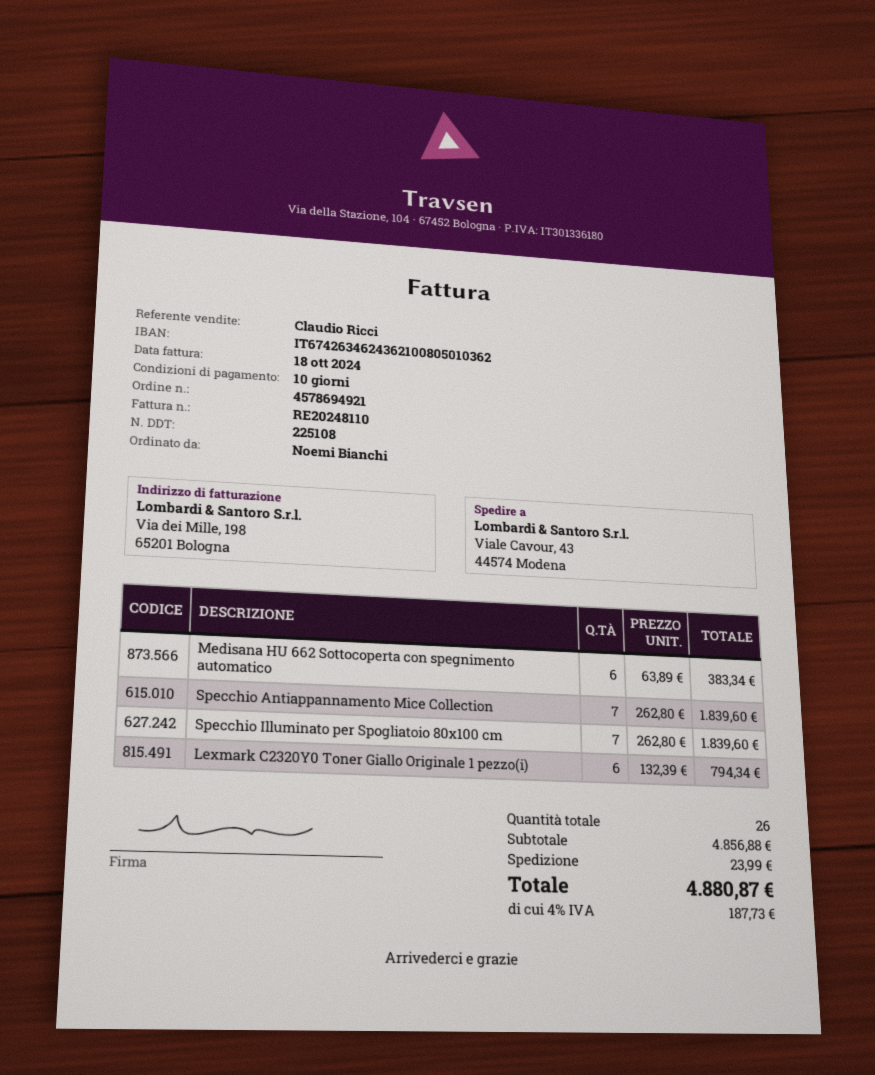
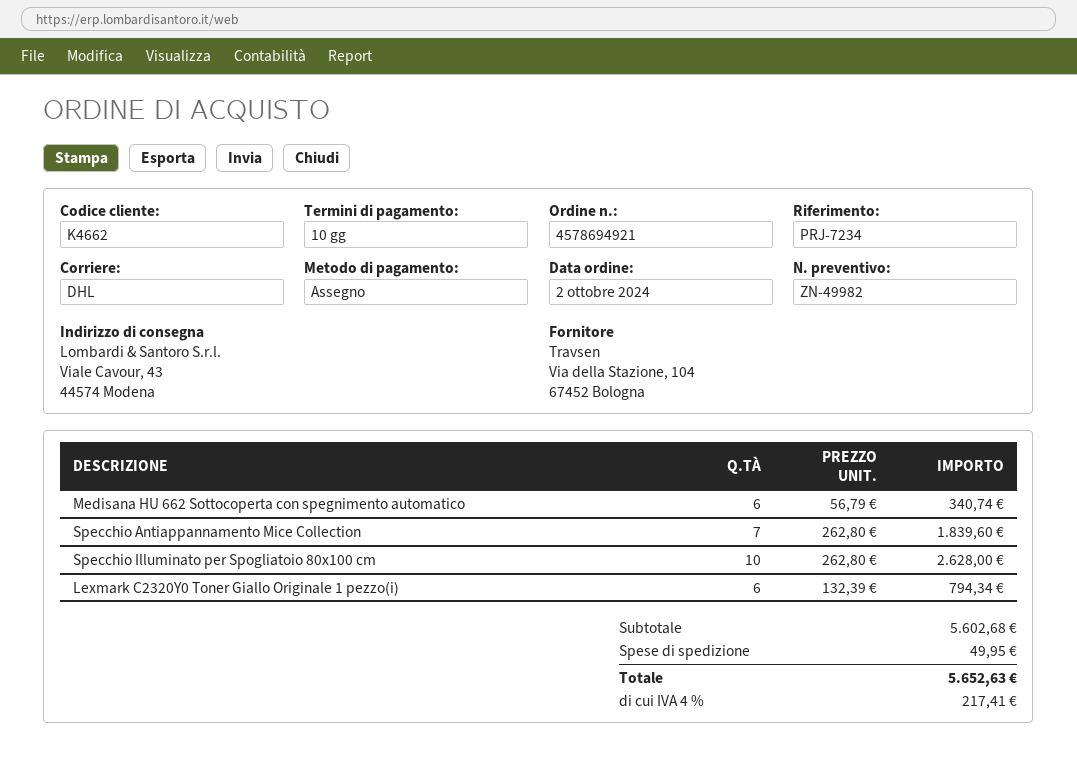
Medisana HU 662 Sottocoperta con spegnimento automatico: 6 x 63.89 = 383.34 -> 6 x 56.79 = 340.74
Specchio Illuminato per Spogliatoio 80x100 cm: 7 x 262.80 = 1839.60 -> 10 x 262.80 = 2628.00
subtotal: 4856.88 -> 5602.68
shipping: 23.99 -> 49.95
tax: 4% = 187.73 -> 4% = 217.41
total: 4880.87 -> 5652.63

